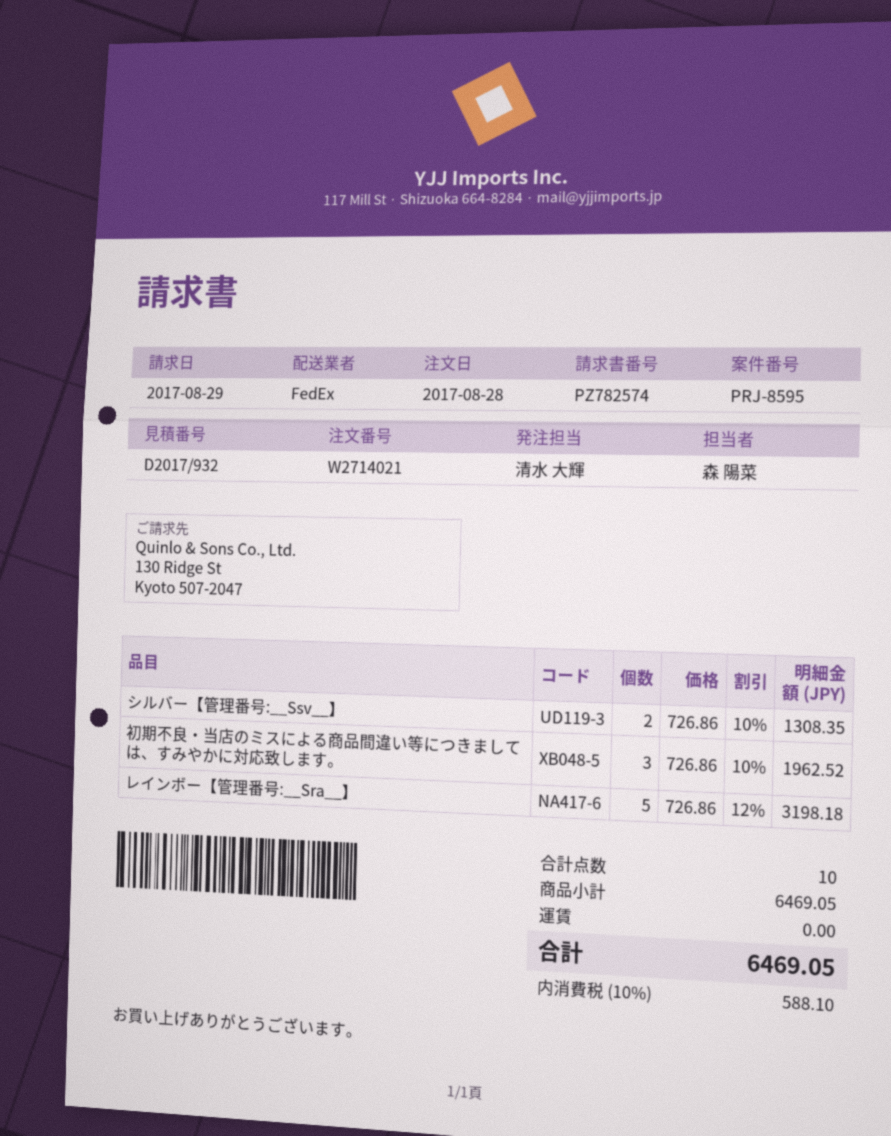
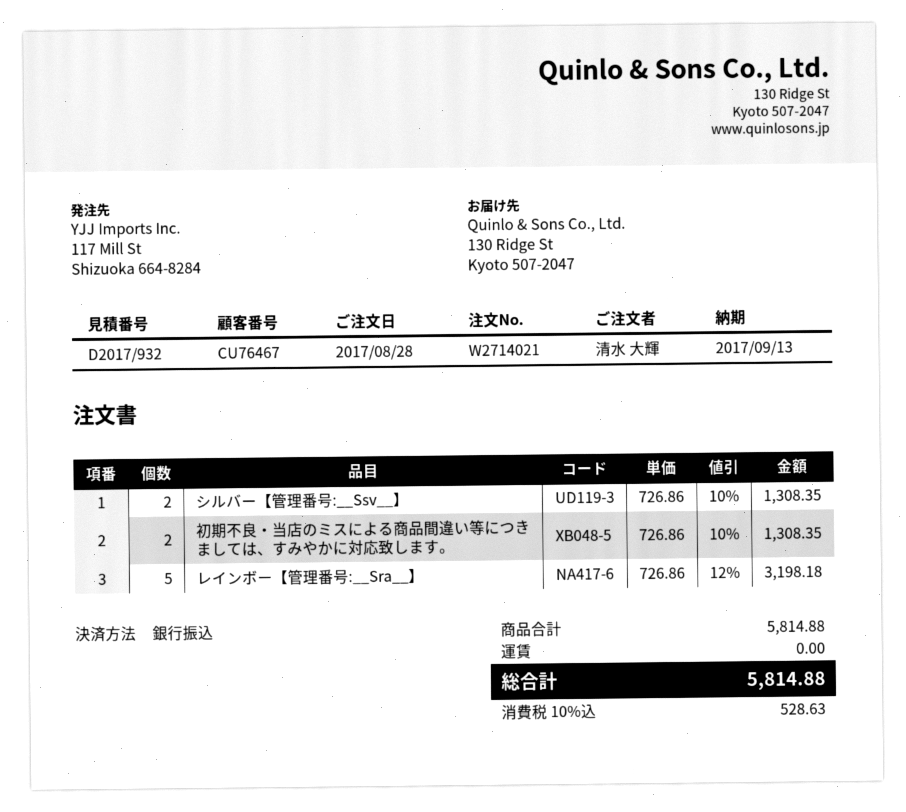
初期不良・当店のミスによる商品間違い等につきましては、すみやかに対応致します。: 3 x 726.86 - 10% = 1962.52 -> 2 x 726.86 - 10% = 1308.35
subtotal: 6469.05 -> 5814.88
tax: 10% = 588.10 -> 10% = 528.63
total: 6469.05 -> 5814.88

